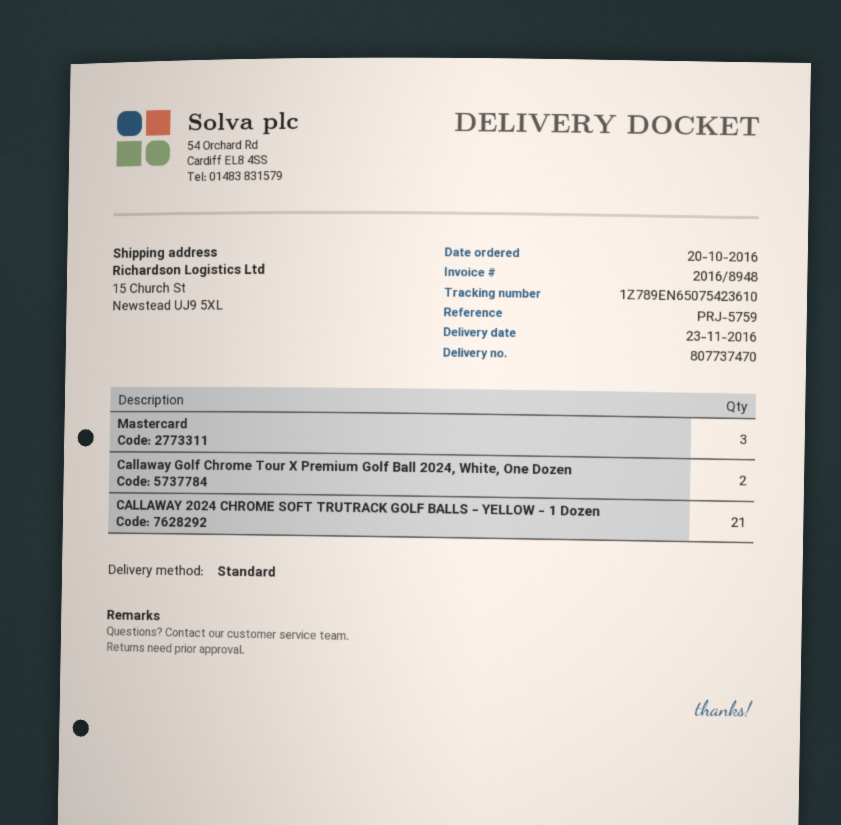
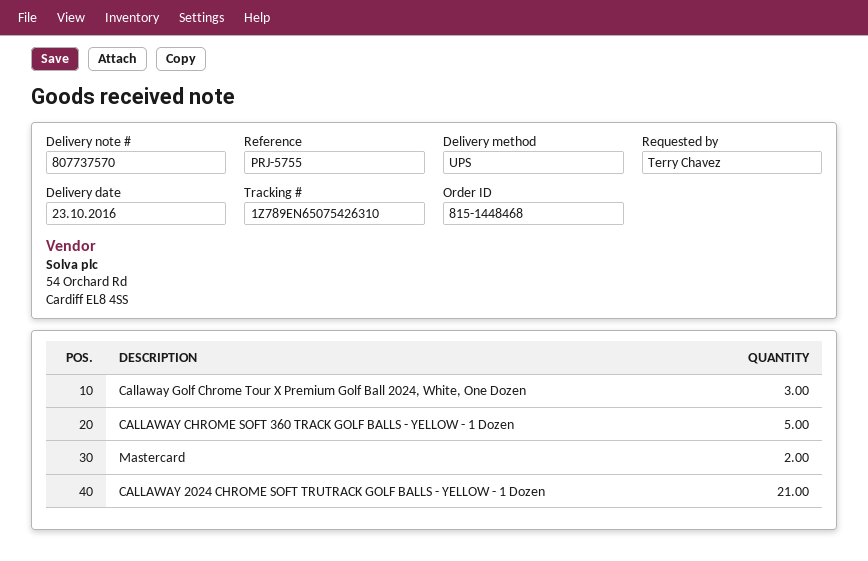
delivery note number: 807737470 -> 807737570
delivery date: 2016-11-23 -> 2016-10-23
reference: PRJ-5759 -> PRJ-5755
shipping method: standard -> UPS
tracking number: 1Z789EN65075423610 -> 1Z789EN65075426310
Mastercard: 3 -> 2
Callaway Golf Chrome Tour X Premium Golf Ball 2024, White, One Dozen: 2 -> 3
CALLAWAY CHROME SOFT 360 TRACK GOLF BALLS - YELLOW - 1 Dozen: none -> 5

